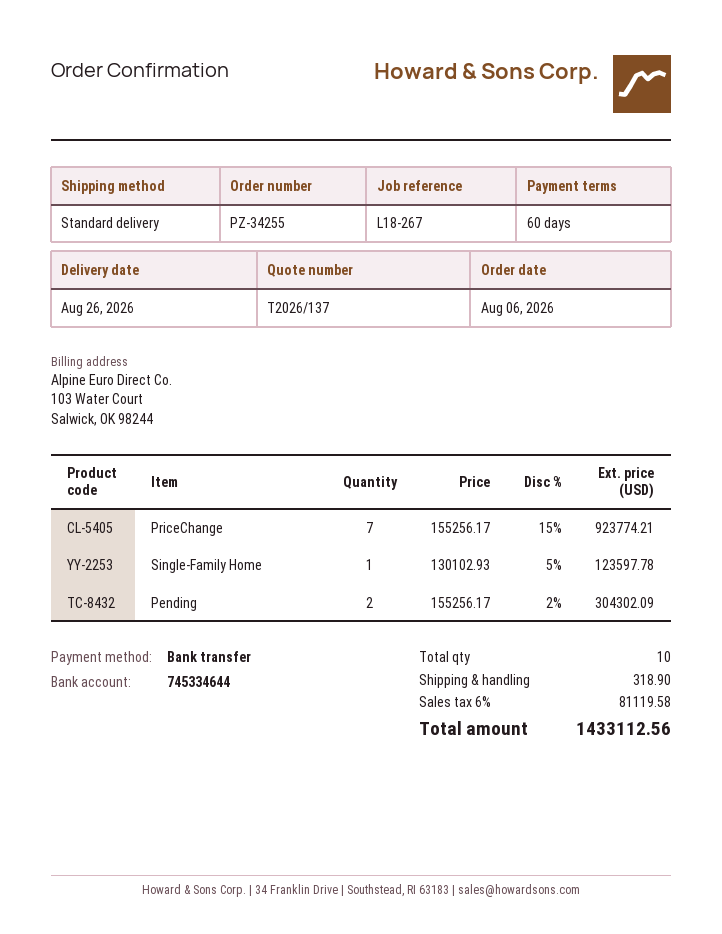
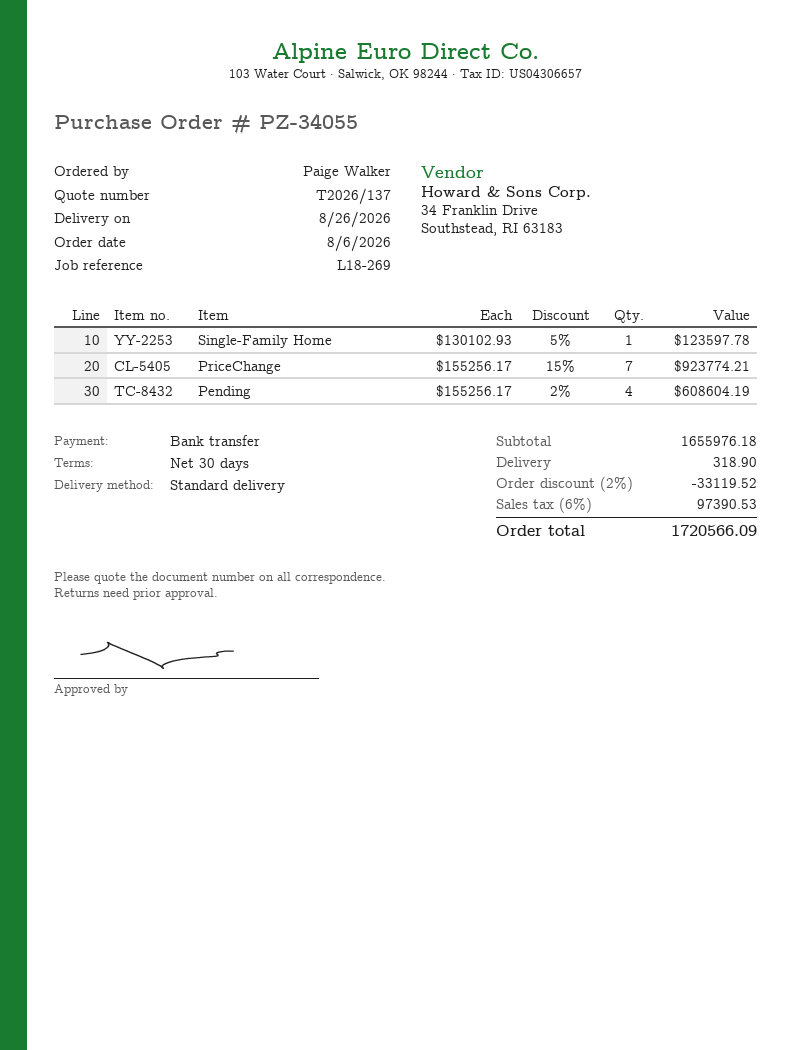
order number: PZ-34255 -> PZ-34055
payment terms: 60 days -> 30 days
reference: L18-267 -> L18-269
Pending: 2 x 155256.17 - 2% = 304302.09 -> 4 x 155256.17 - 2% = 608604.19
discount: none -> 2% = 33119.52
tax: 6% = 81119.58 -> 6% = 97390.53
total: 1433112.56 -> 1720566.09

